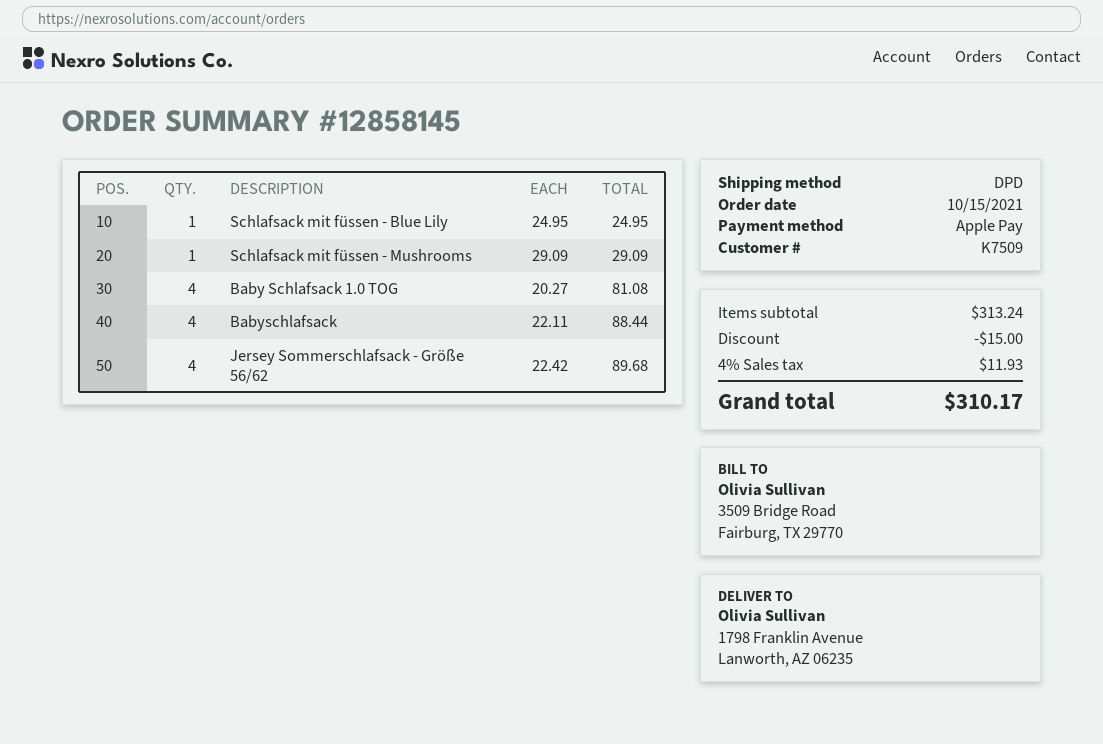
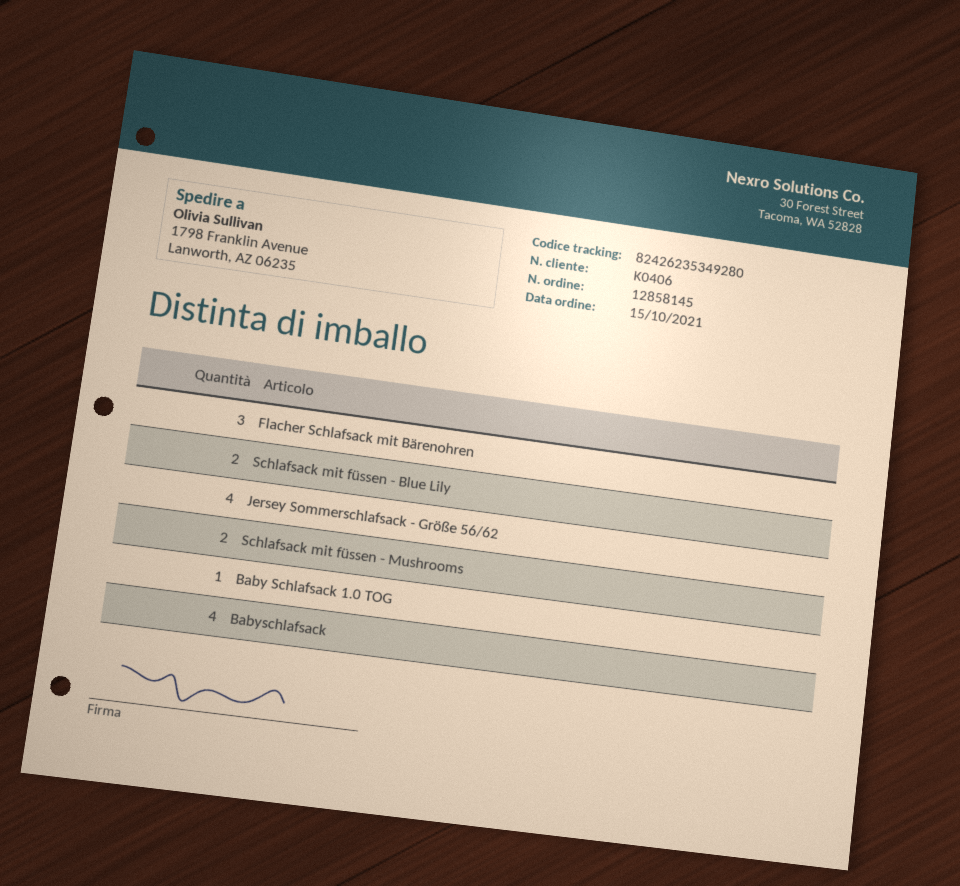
customer number: K7509 -> K0406
Schlafsack mit füssen - Blue Lily: 1 -> 2
Schlafsack mit füssen - Mushrooms: 1 -> 2
Baby Schlafsack 1.0 TOG: 4 -> 1
Flacher Schlafsack mit Bärenohren: none -> 3

